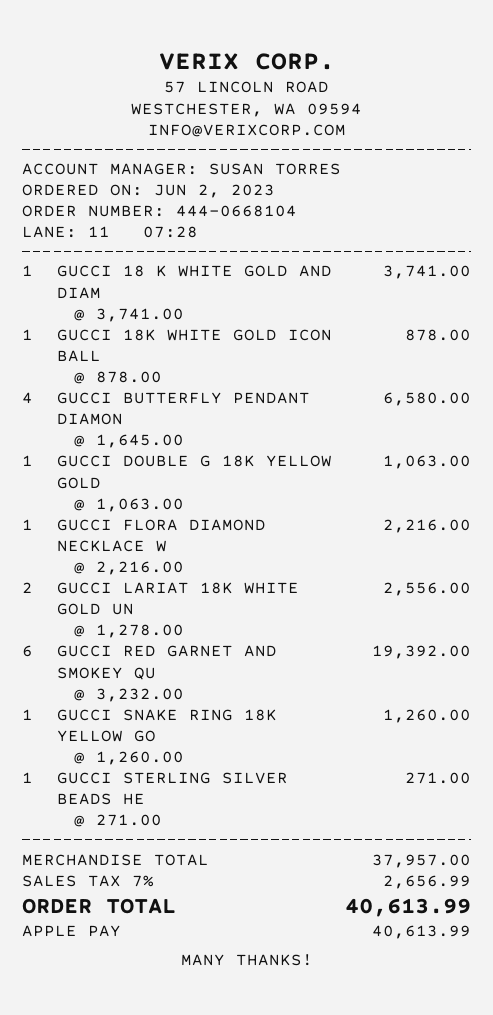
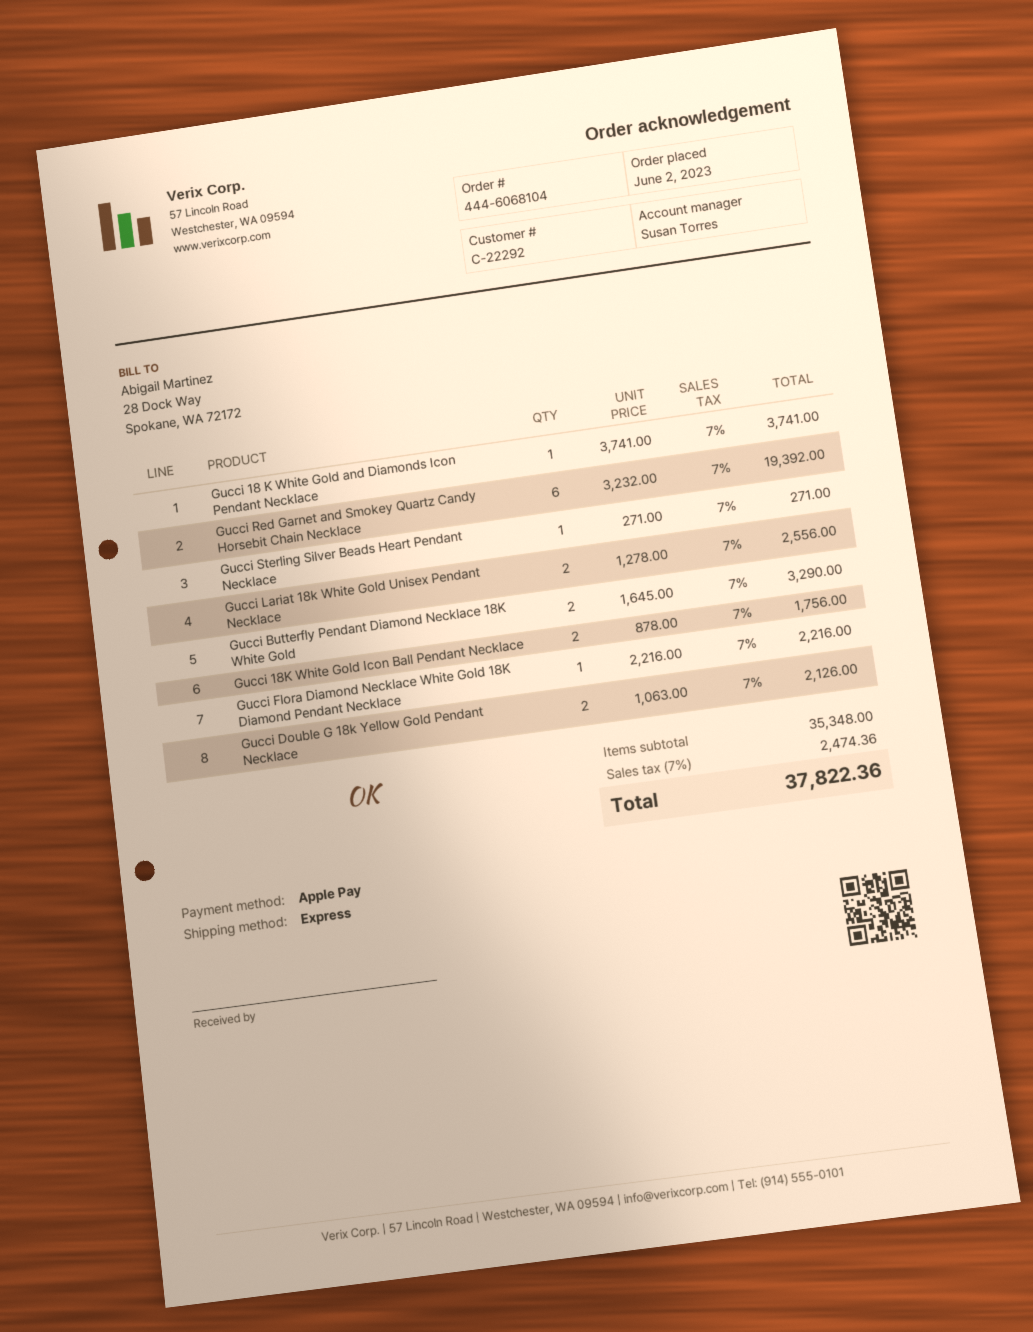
order number: 444-0668104 -> 444-6068104
GUCCI 18K WHITE GOLD ICON BALL: 1 x 878.00 = 878.00 -> 2 x 878.00 = 1756.00
GUCCI BUTTERFLY PENDANT DIAMON: 4 x 1645.00 = 6580.00 -> 2 x 1645.00 = 3290.00
GUCCI DOUBLE G 18K YELLOW GOLD: 1 x 1063.00 = 1063.00 -> 2 x 1063.00 = 2126.00
GUCCI SNAKE RING 18K YELLOW GO: 1 x 1260.00 = 1260.00 -> none
subtotal: 37957.00 -> 35348.00
tax: 7% = 2656.99 -> 7% = 2474.36
total: 40613.99 -> 37822.36

